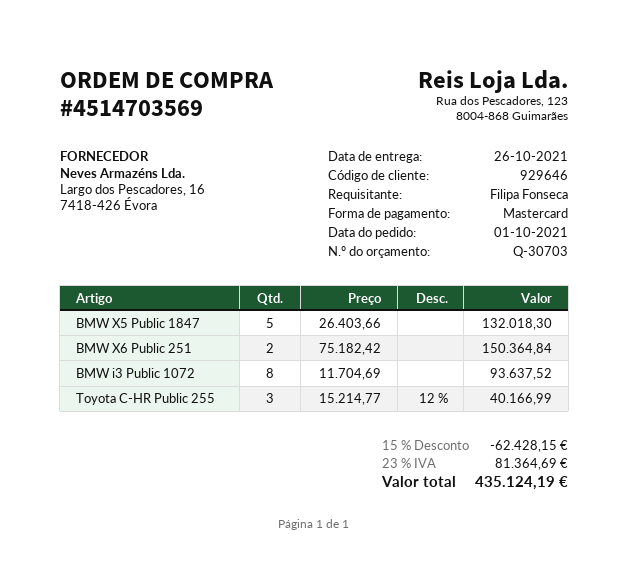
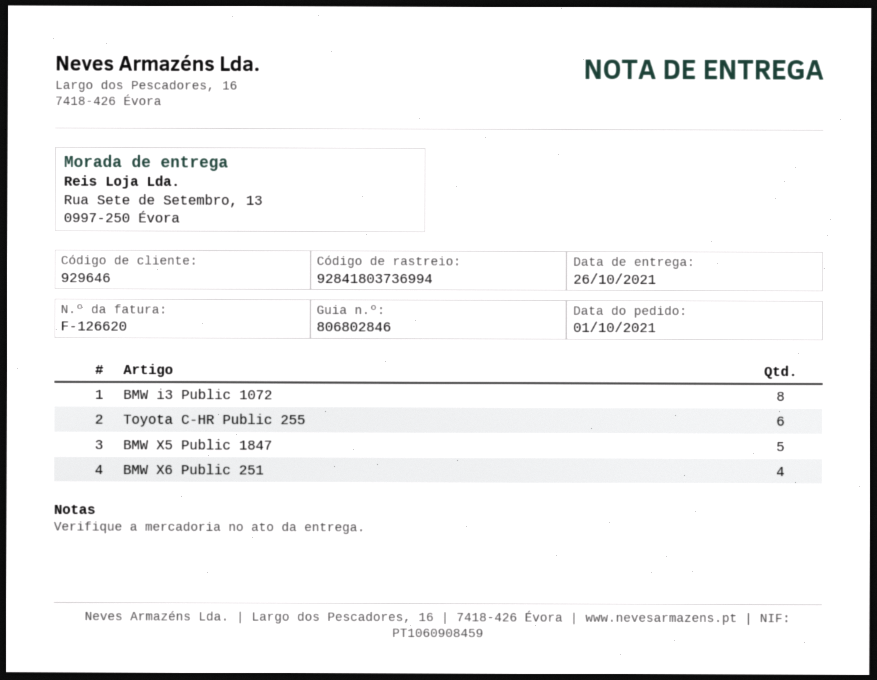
BMW X6 Public 251: 2 -> 4
Toyota C-HR Public 255: 3 -> 6

